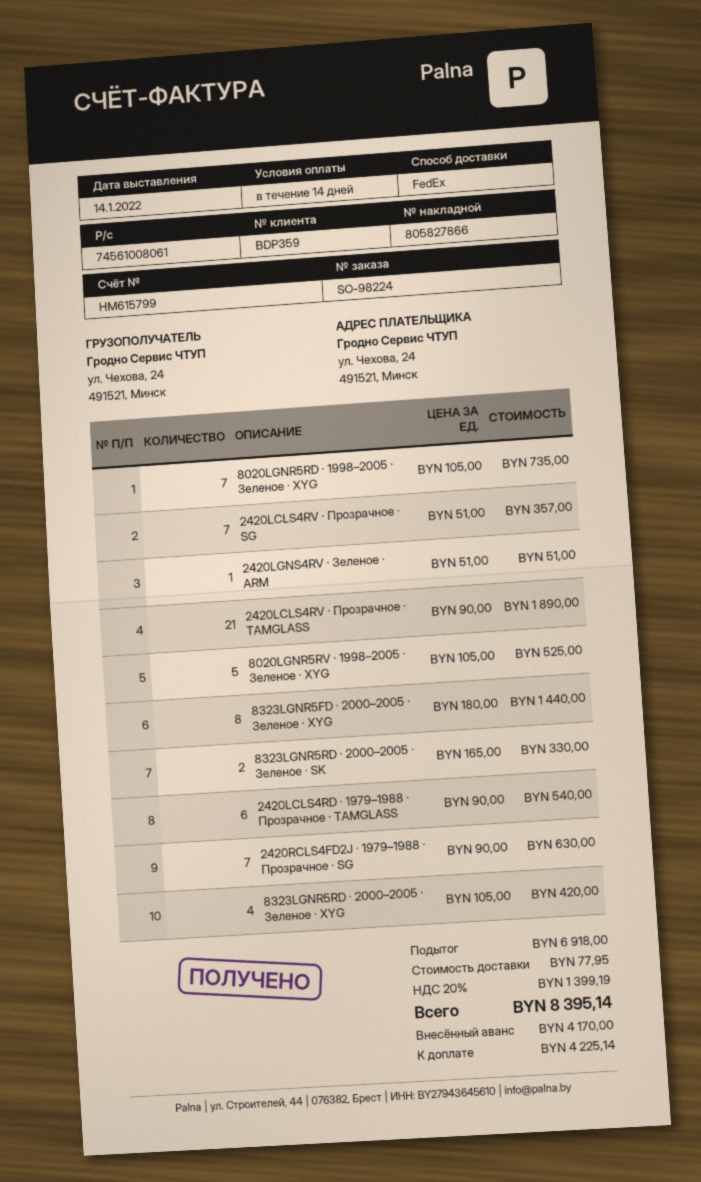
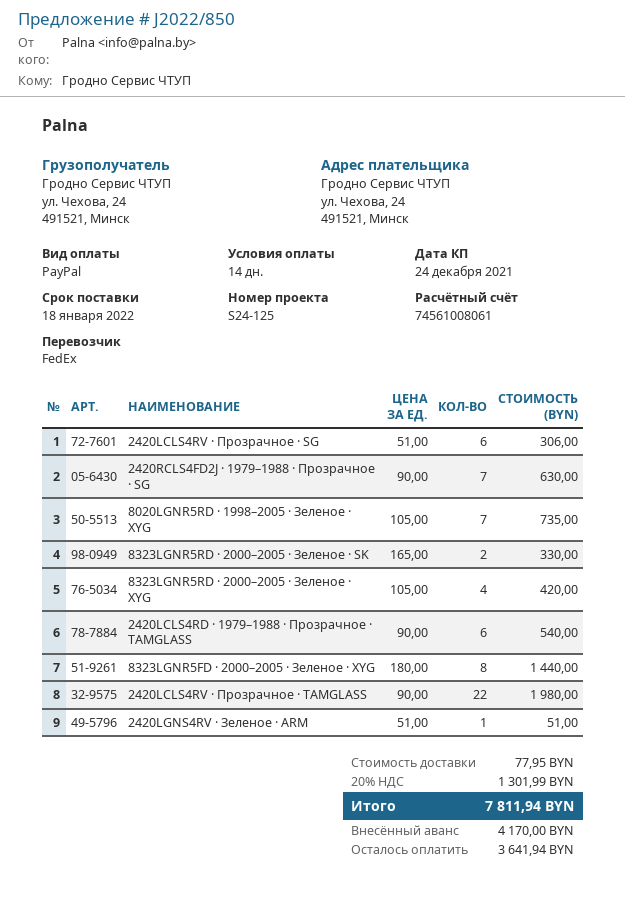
2420LCLS4RV · Прозрачное · SG: 7 x 51.00 = 357.00 -> 6 x 51.00 = 306.00
2420LCLS4RV · Прозрачное · TAMGLASS: 21 x 90.00 = 1890.00 -> 22 x 90.00 = 1980.00
8020LGNR5RV · 1998–2005 · Зеленое · XYG: 5 x 105.00 = 525.00 -> none
tax: 20% = 1399.19 -> 20% = 1301.99
total: 8395.14 -> 7811.94
balance: 4225.14 -> 3641.94

